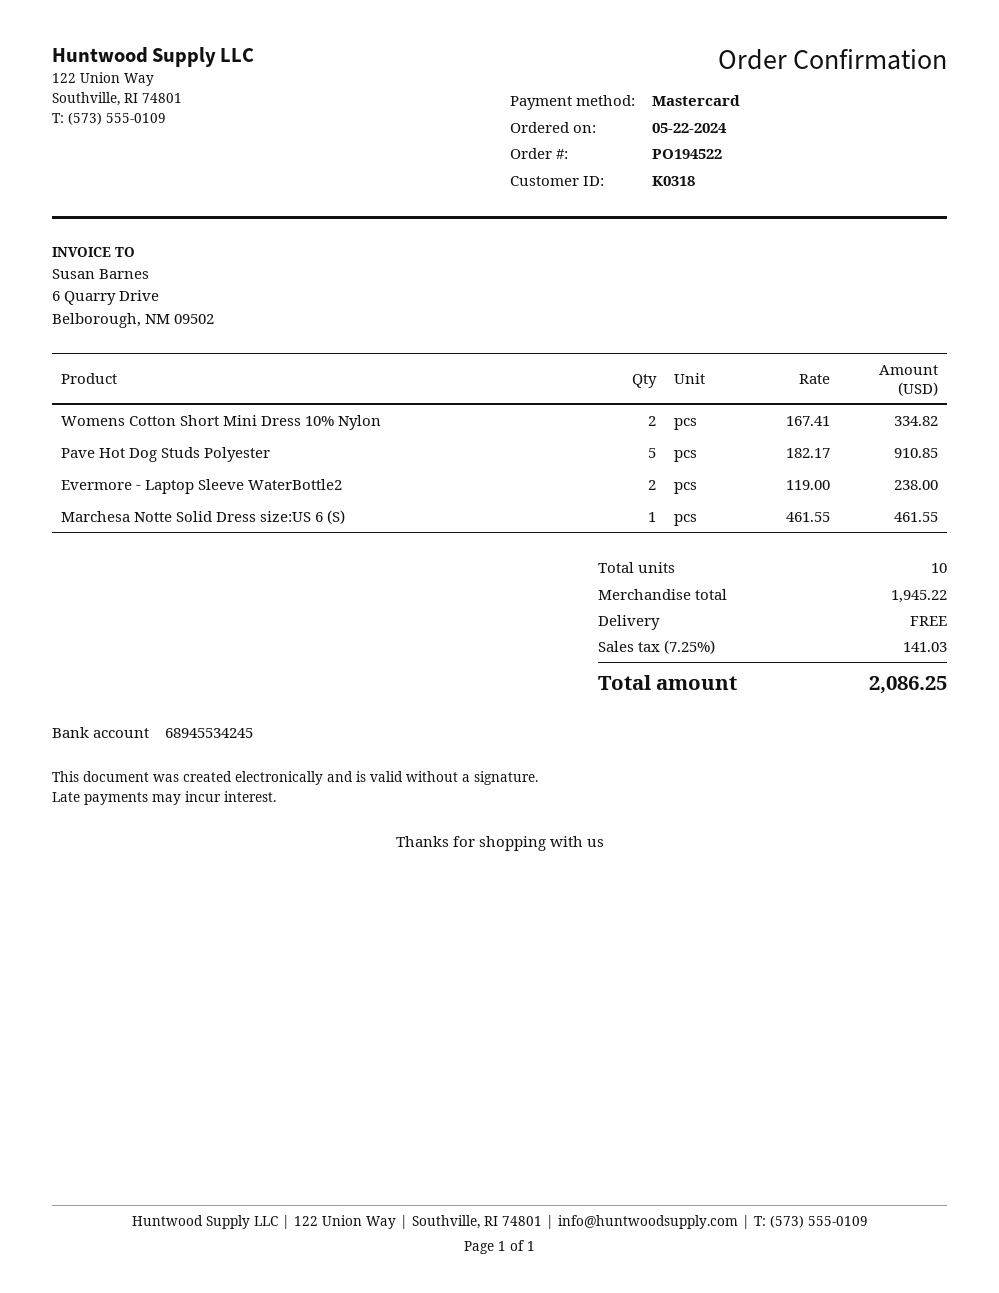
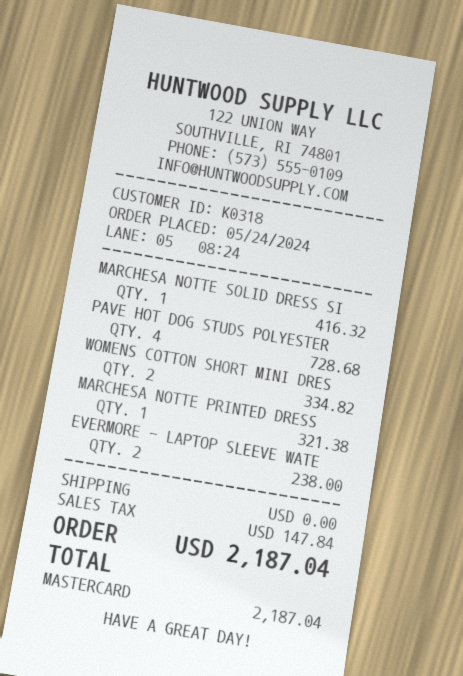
order date: 2024-05-22 -> 2024-05-24
Pave Hot Dog Studs Polyester: 5 for 910.85 -> 4 for 728.68
Marchesa Notte Solid Dress size:US 6 (S): 1 for 461.55 -> 1 for 416.32
MARCHESA NOTTE PRINTED DRESS: none -> 1 for 321.38
tax: 141.03 -> 147.84
total: 2086.25 -> 2187.04

